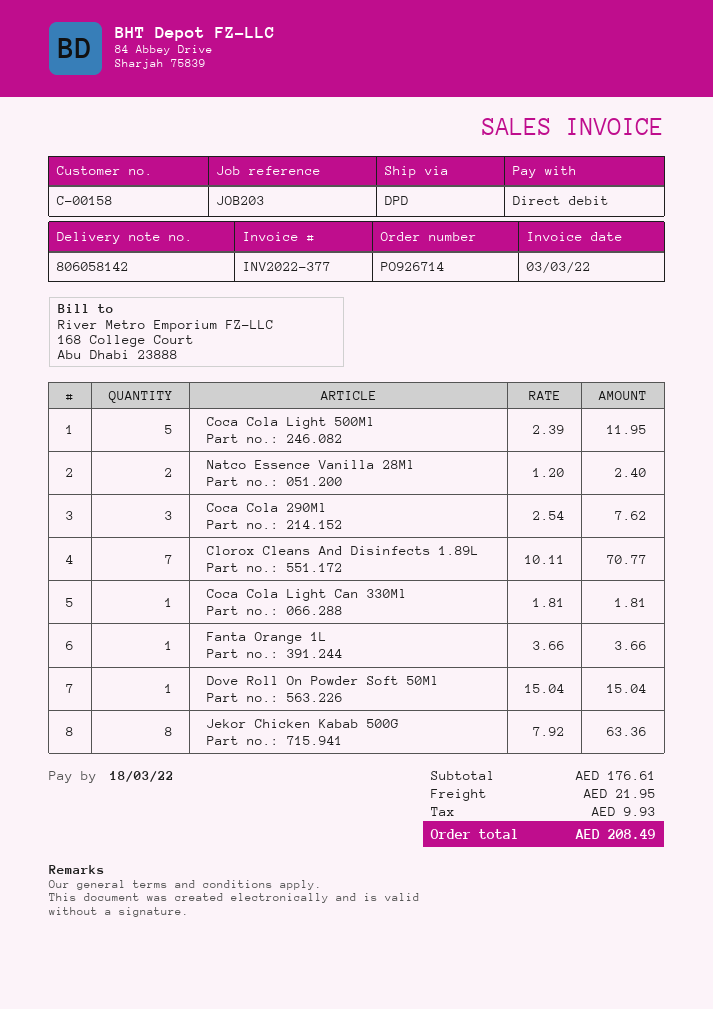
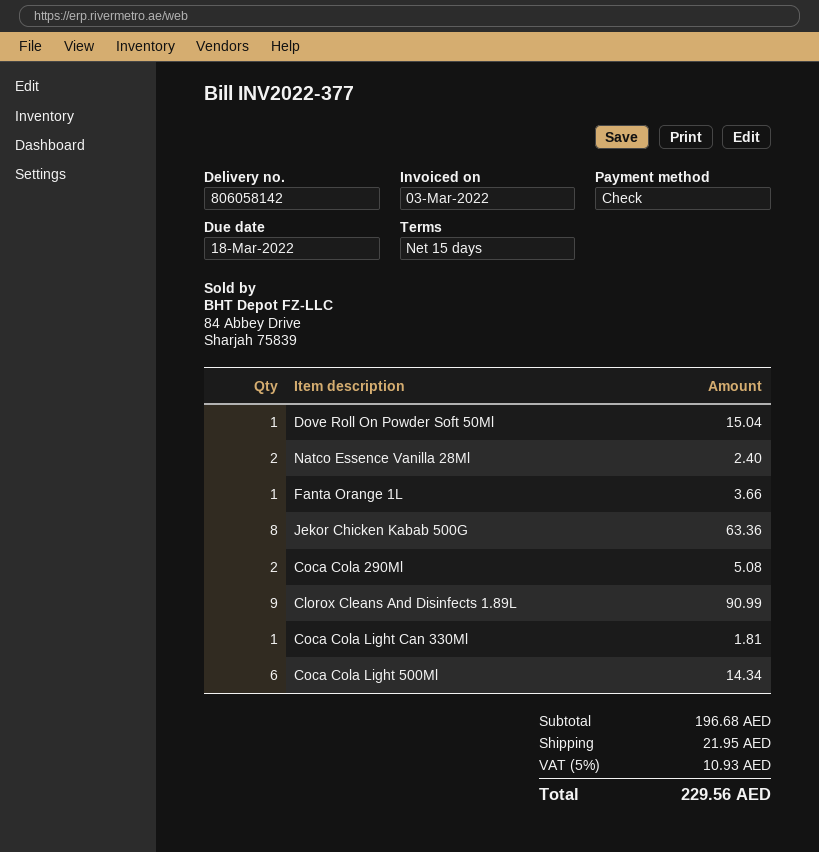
payment method: direct debit -> cheque
Coca Cola Light 500Ml: 5 for 11.95 -> 6 for 14.34
Coca Cola 290Ml: 3 for 7.62 -> 2 for 5.08
Clorox Cleans And Disinfects 1.89L: 7 for 70.77 -> 9 for 90.99
subtotal: 176.61 -> 196.68
tax: 9.93 -> 10.93
total: 208.49 -> 229.56

